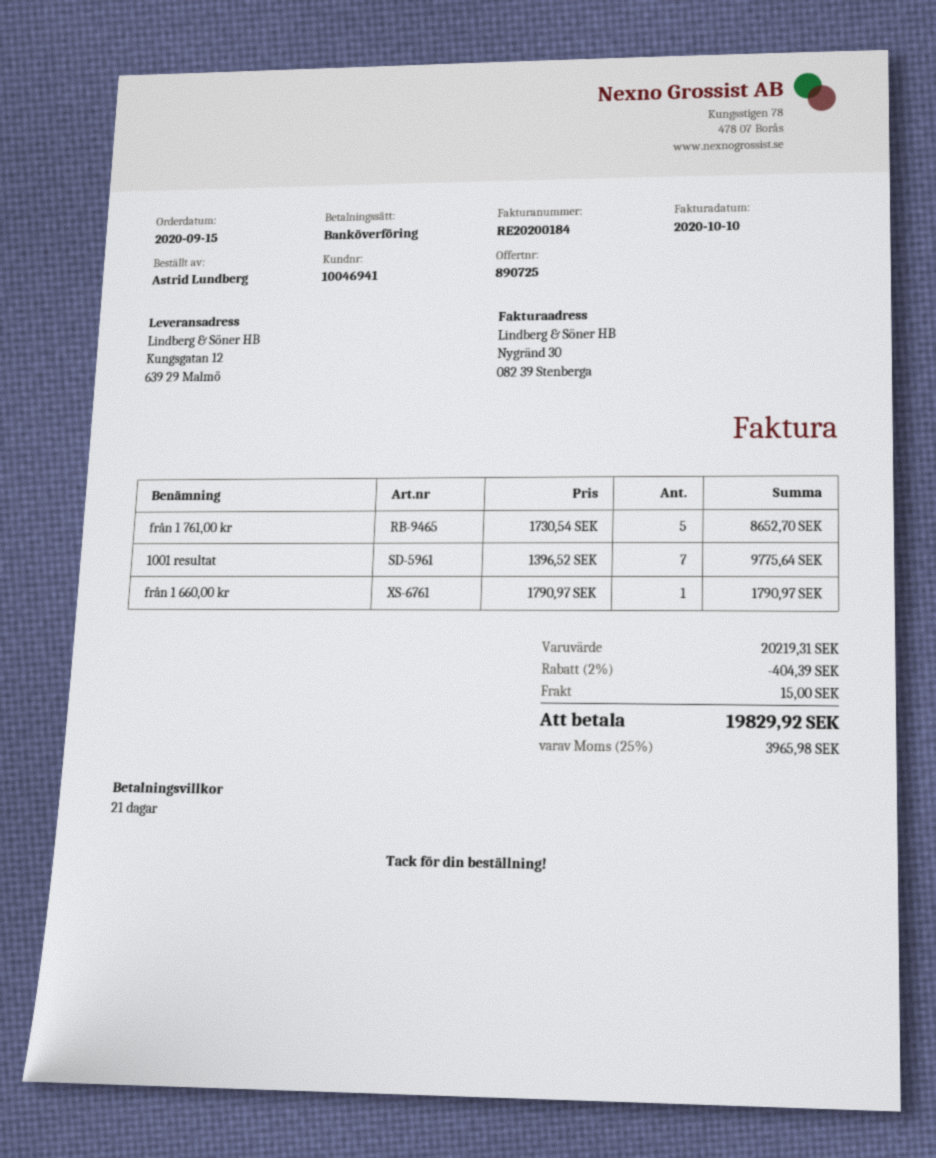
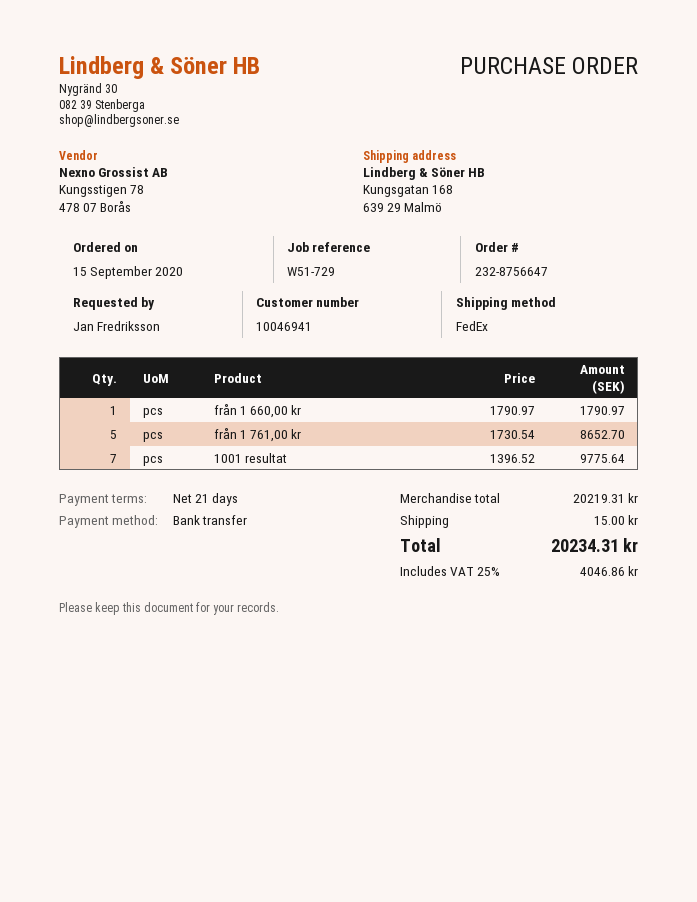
ordered by: Astrid Lundberg -> Jan Fredriksson
ship to: Kungsgatan 12, 639 29 Malmö -> Kungsgatan 168, 639 29 Malmö
discount: 2% = 404.39 -> none
tax: 25% = 3965.98 -> 25% = 4046.86
total: 19829.92 -> 20234.31

